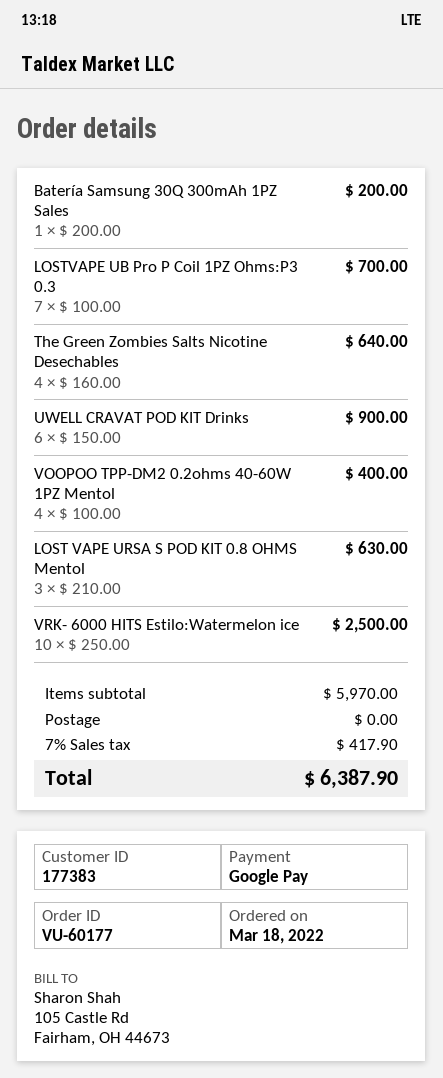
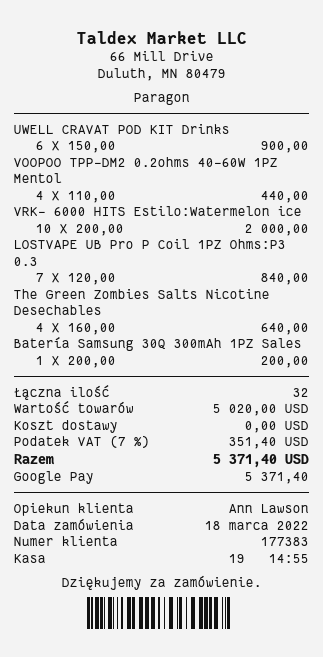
LOSTVAPE UB Pro P Coil 1PZ Ohms:P3 0.3: 7 x 100.00 = 700.00 -> 7 x 120.00 = 840.00
VOOPOO TPP-DM2 0.2ohms 40-60W 1PZ Mentol: 4 x 100.00 = 400.00 -> 4 x 110.00 = 440.00
LOST VAPE URSA S POD KIT 0.8 OHMS Mentol: 3 x 210.00 = 630.00 -> none
VRK- 6000 HITS Estilo:Watermelon ice: 10 x 250.00 = 2500.00 -> 10 x 200.00 = 2000.00
subtotal: 5970.00 -> 5020.00
tax: 7% = 417.90 -> 7% = 351.40
total: 6387.90 -> 5371.40

